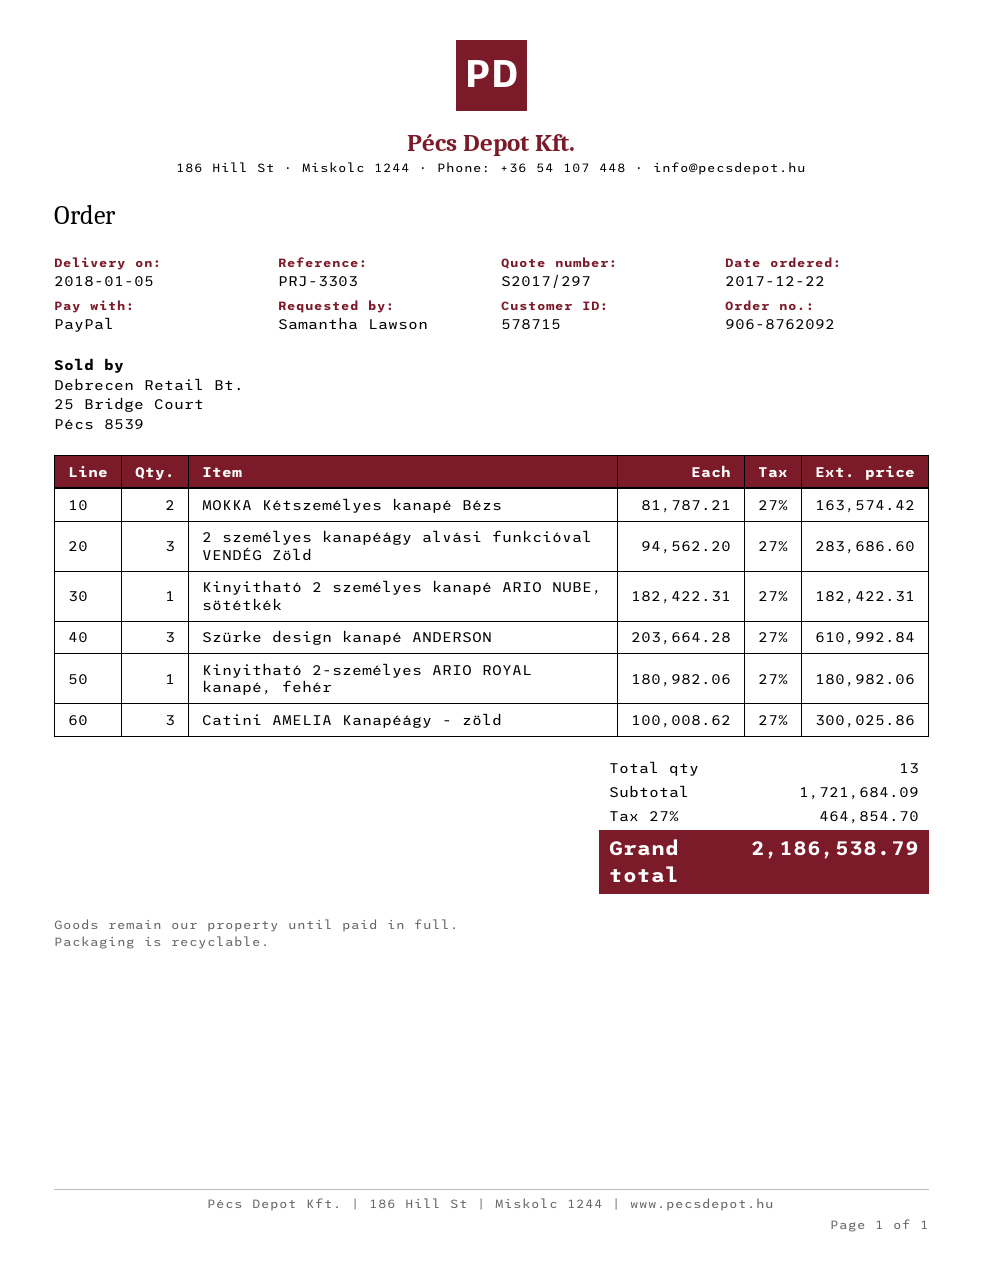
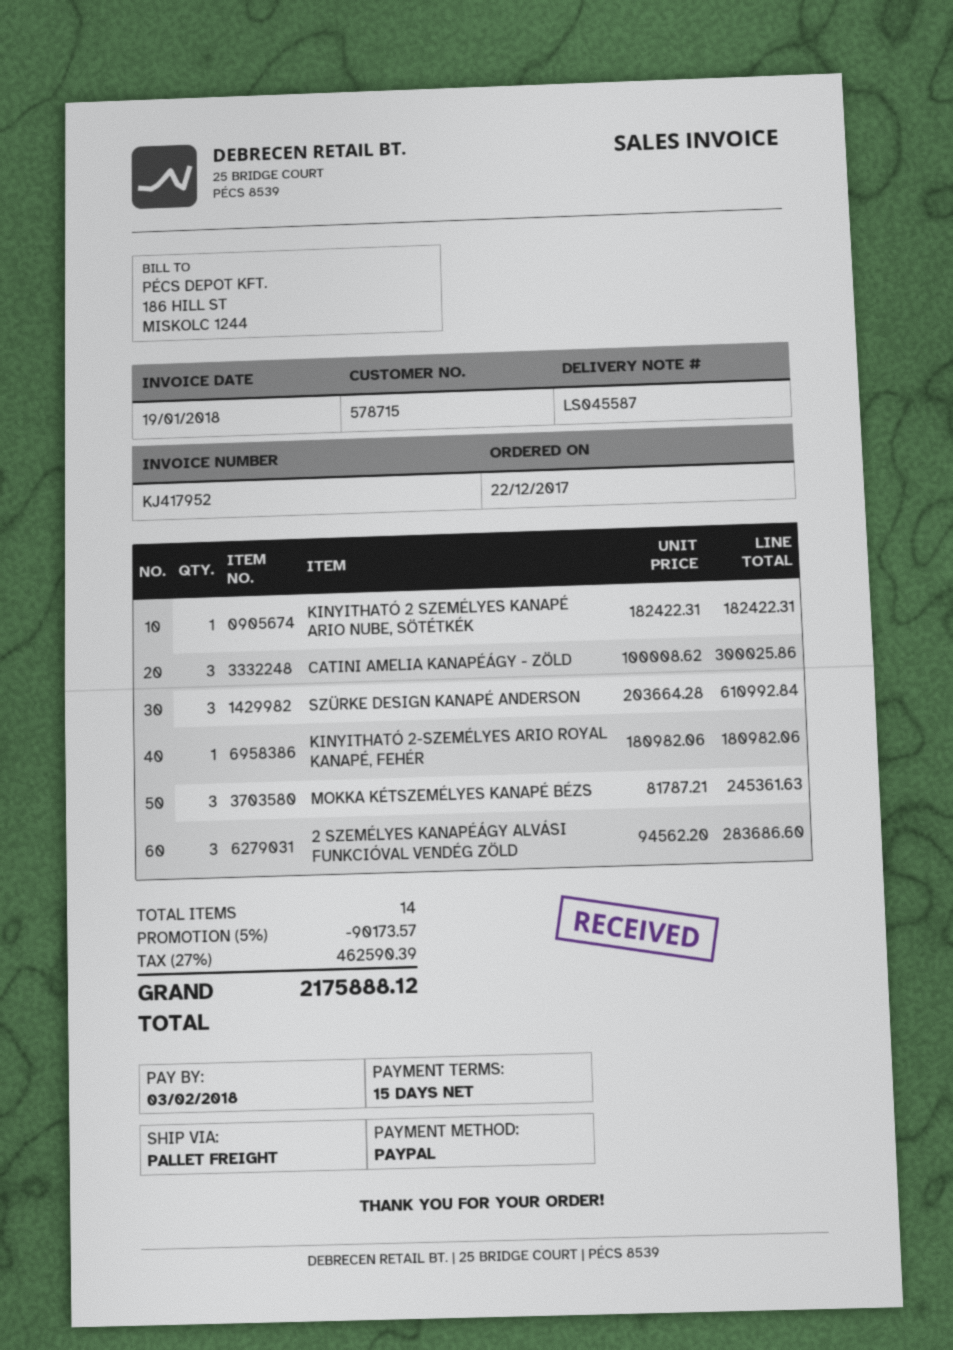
MOKKA Kétszemélyes kanapé Bézs: 2 x 81787.21 = 163574.42 -> 3 x 81787.21 = 245361.63
total quantity: 13 -> 14
discount: none -> 5% = 90173.57
tax: 27% = 464854.70 -> 27% = 462590.39
total: 2186538.79 -> 2175888.12

